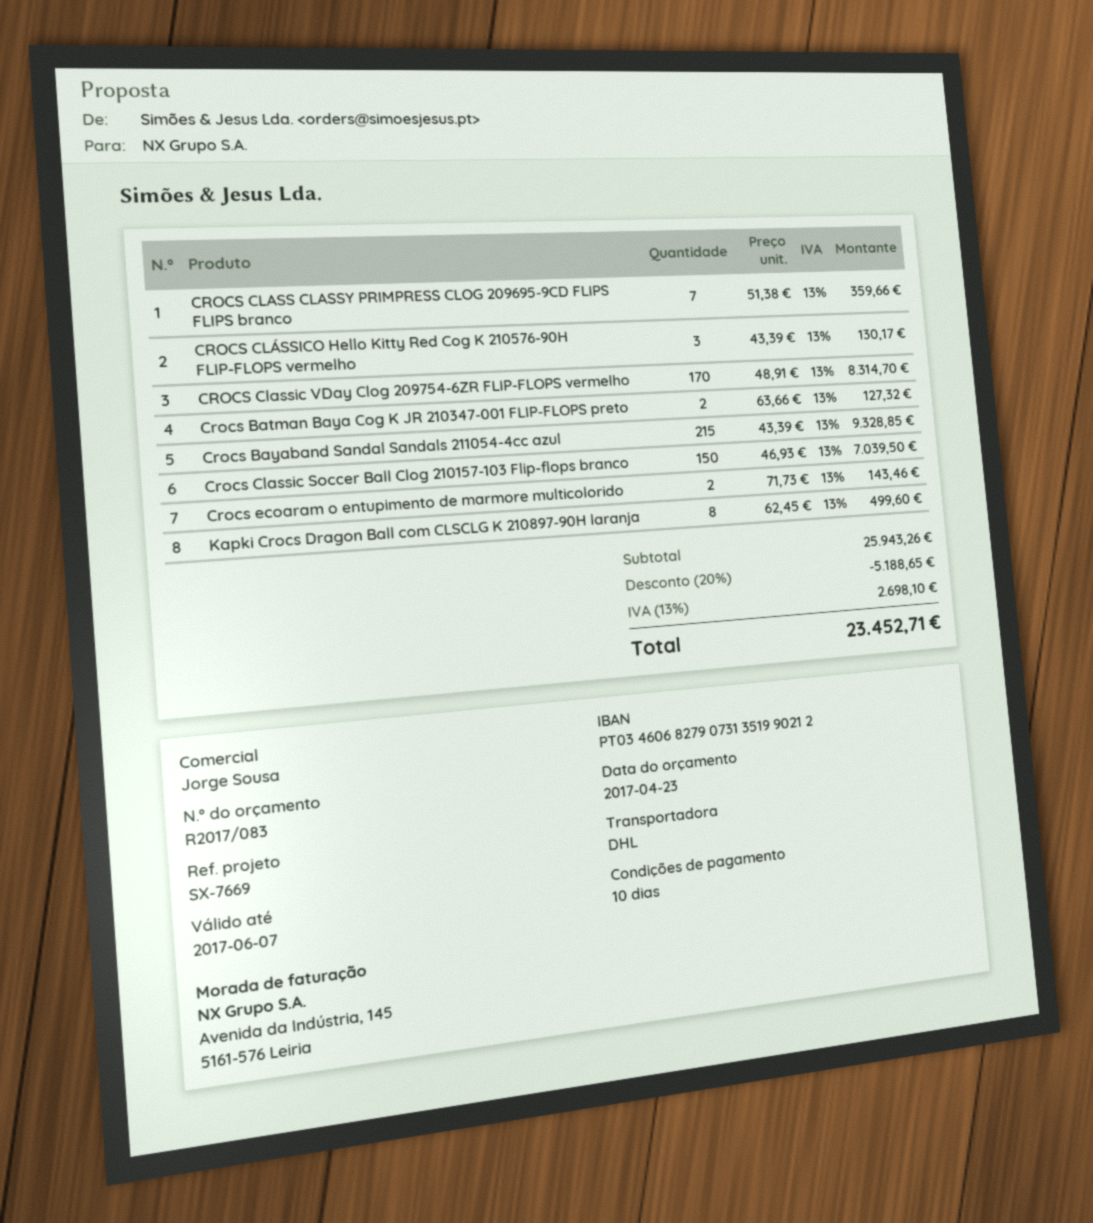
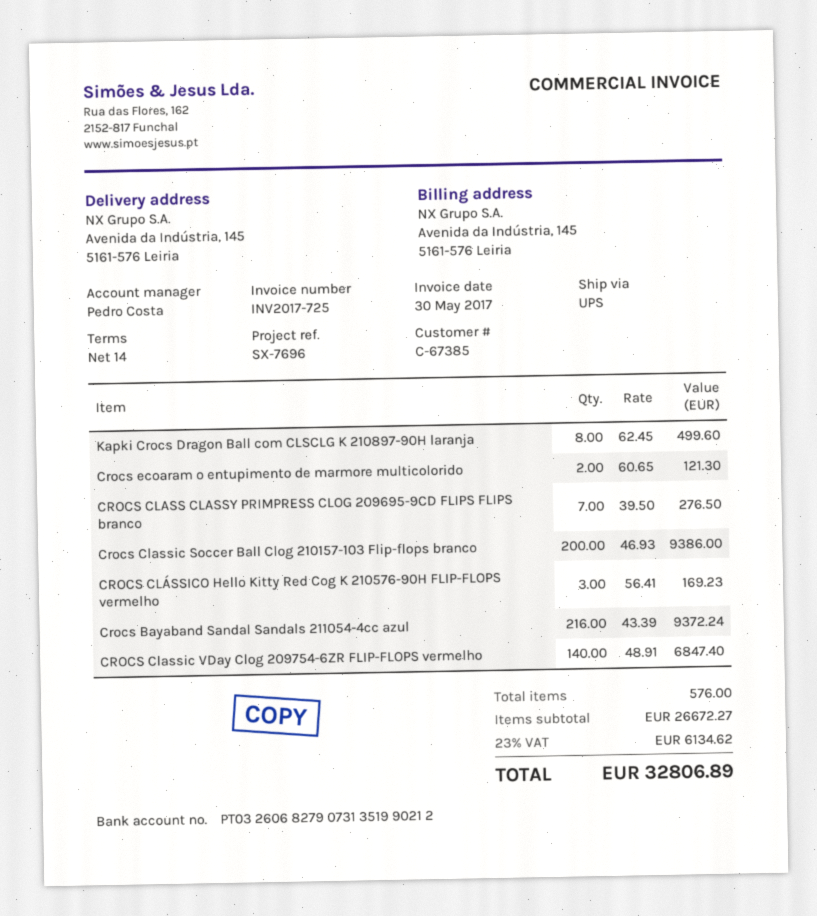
payment terms: 10 days -> 14 days
reference: SX-7669 -> SX-7696
sales rep: Jorge Sousa -> Pedro Costa
bank account: PT03460682790731351990212 -> PT03260682790731351990212
shipping method: DHL -> UPS
CROCS CLASS CLASSY PRIMPRESS CLOG 209695-9CD FLIPS FLIPS branco: 7 x 51.38 = 359.66 -> 7 x 39.50 = 276.50
CROCS CLÁSSICO Hello Kitty Red Cog K 210576-90H FLIP-FLOPS vermelho: 3 x 43.39 = 130.17 -> 3 x 56.41 = 169.23
CROCS Classic VDay Clog 209754-6ZR FLIP-FLOPS vermelho: 170 x 48.91 = 8314.70 -> 140 x 48.91 = 6847.40
Crocs Batman Baya Cog K JR 210347-001 FLIP-FLOPS preto: 2 x 63.66 = 127.32 -> none
Crocs Bayaband Sandal Sandals 211054-4cc azul: 215 x 43.39 = 9328.85 -> 216 x 43.39 = 9372.24
Crocs Classic Soccer Ball Clog 210157-103 Flip-flops branco: 150 x 46.93 = 7039.50 -> 200 x 46.93 = 9386.00
Crocs ecoaram o entupimento de marmore multicolorido: 2 x 71.73 = 143.46 -> 2 x 60.65 = 121.30
subtotal: 25943.26 -> 26672.27
discount: 20% = 5188.65 -> none
tax: 13% = 2698.10 -> 23% = 6134.62
total: 23452.71 -> 32806.89

